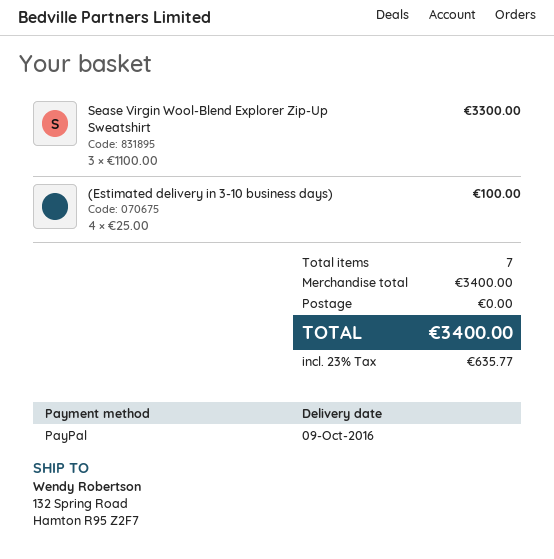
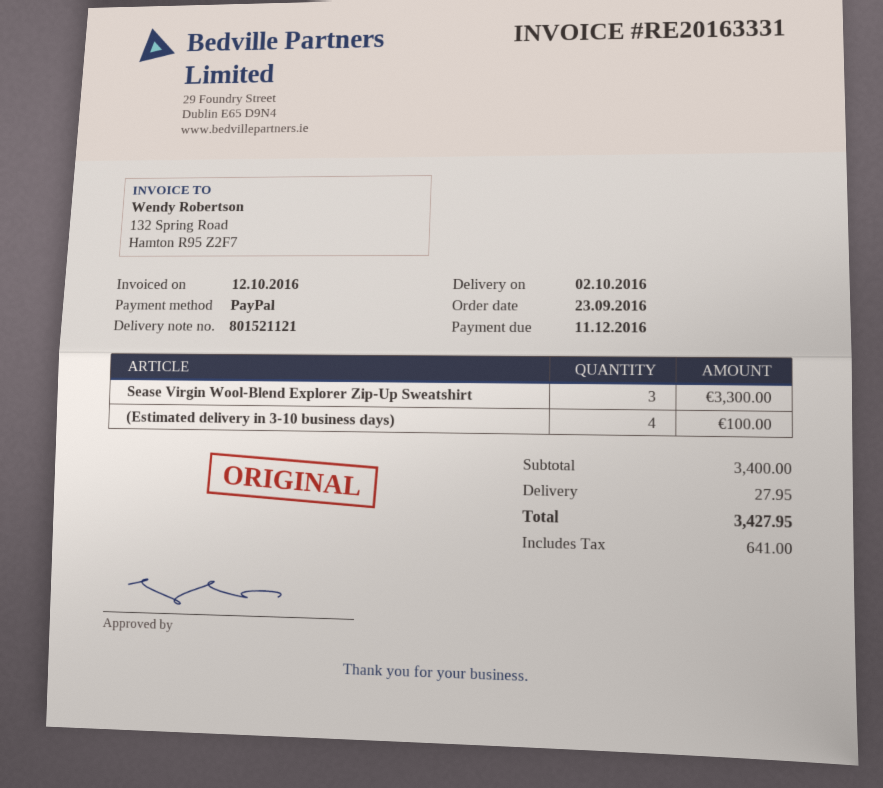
delivery date: 2016-10-09 -> 2016-10-02
shipping: 0.00 -> 27.95
tax: 635.77 -> 641.00
total: 3400.00 -> 3427.95

